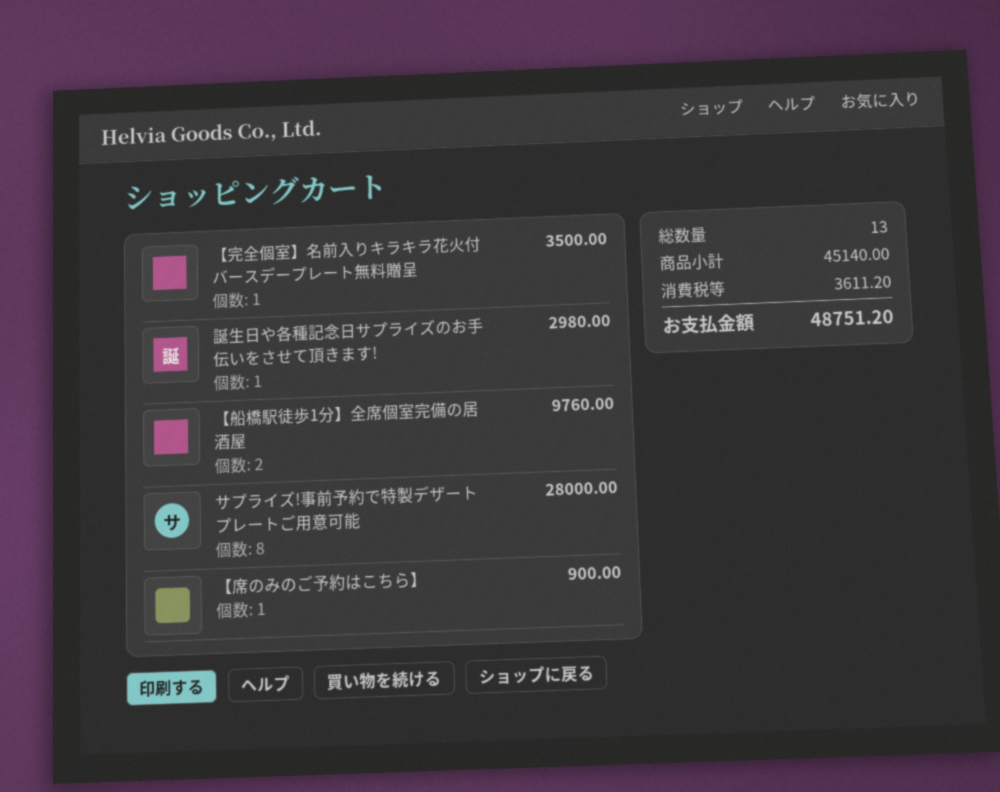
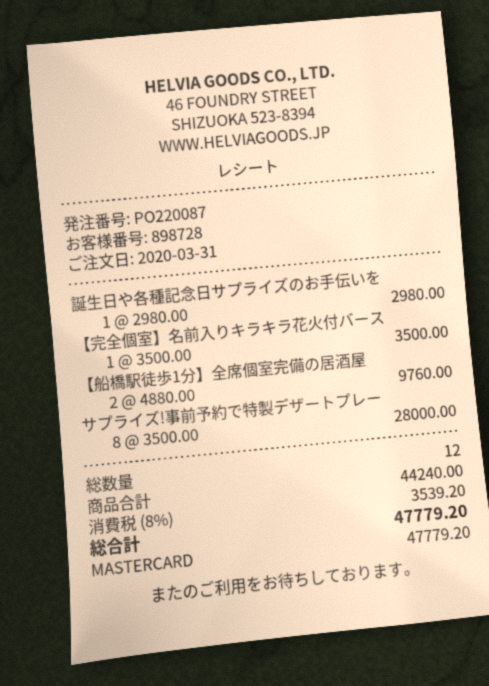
【席のみのご予約はこちら】: 1 for 900.00 -> none
total quantity: 13 -> 12
subtotal: 45140.00 -> 44240.00
tax: 3611.20 -> 3539.20
total: 48751.20 -> 47779.20

